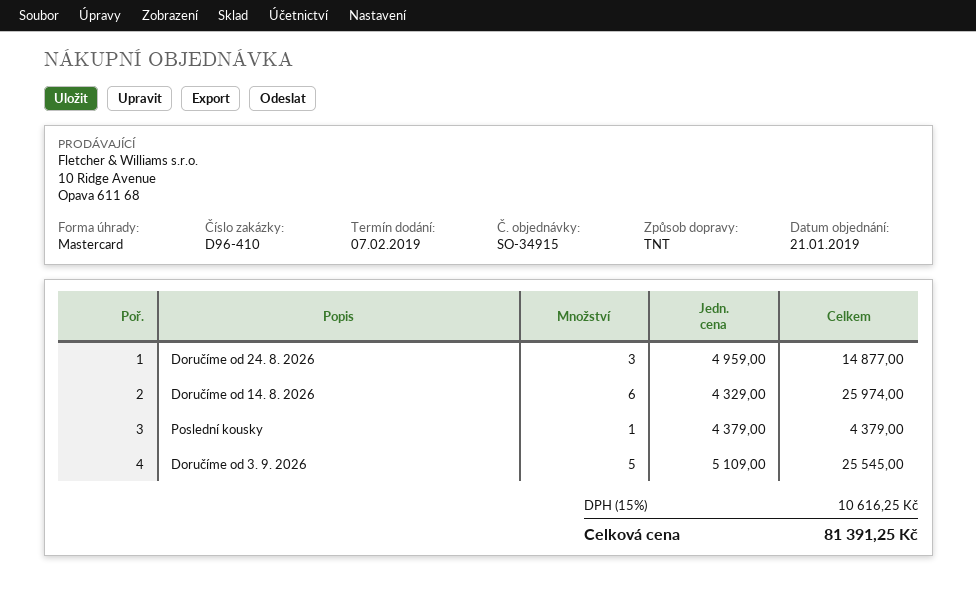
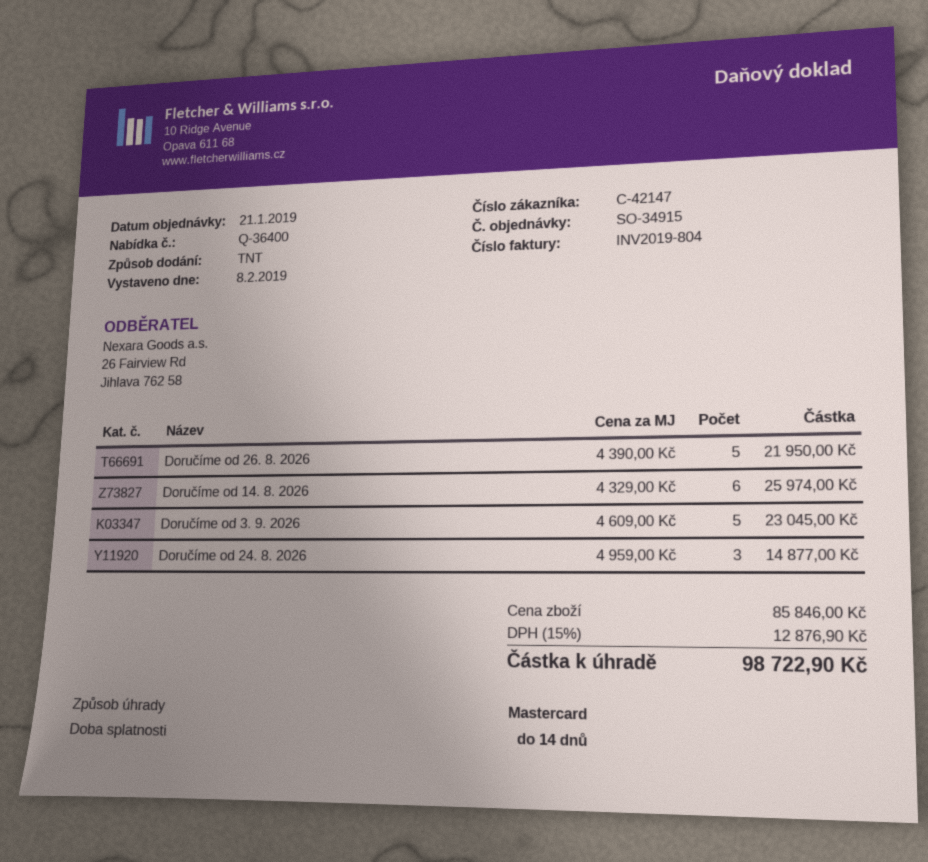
Poslední kousky: 1 x 4379.00 = 4379.00 -> none
Doručíme od 3. 9. 2026: 5 x 5109.00 = 25545.00 -> 5 x 4609.00 = 23045.00
Doručíme od 26. 8. 2026: none -> 5 x 4390.00 = 21950.00
tax: 15% = 10616.25 -> 15% = 12876.90
total: 81391.25 -> 98722.90

